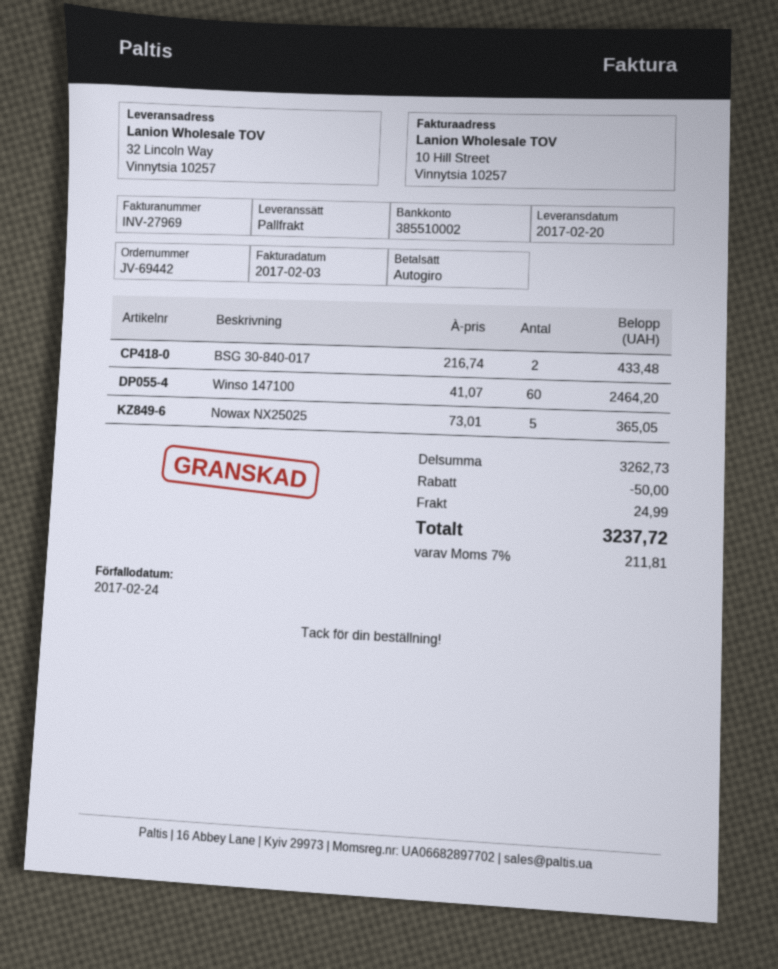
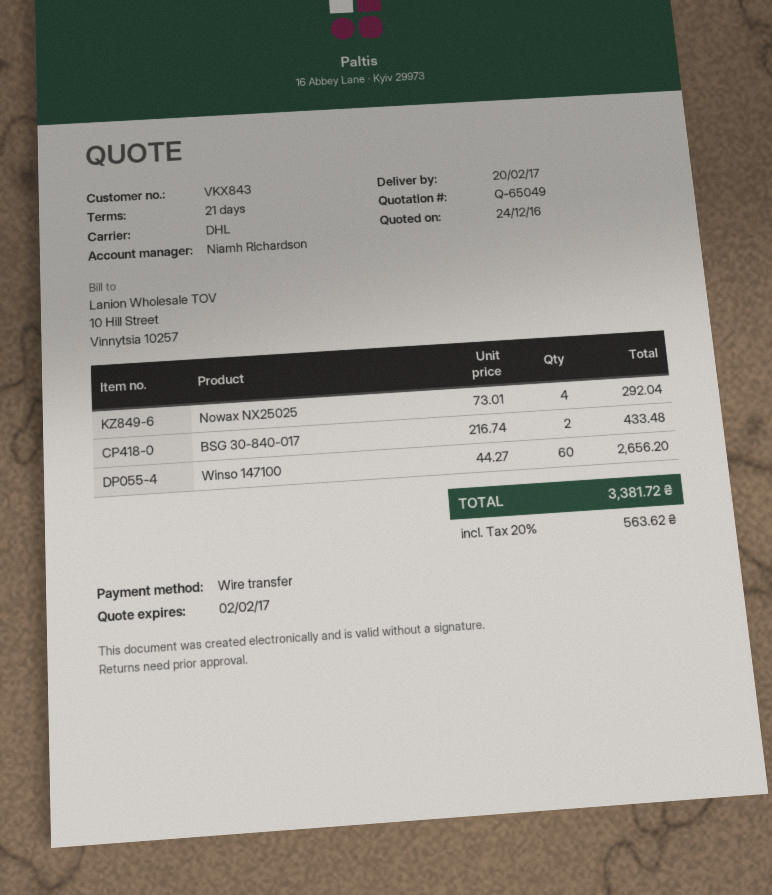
payment method: direct debit -> bank transfer
shipping method: pallet freight -> DHL
Winso 147100: 60 x 41.07 = 2464.20 -> 60 x 44.27 = 2656.20
Nowax NX25025: 5 x 73.01 = 365.05 -> 4 x 73.01 = 292.04
discount: 50.00 -> none
shipping: 24.99 -> none
tax: 7% = 211.81 -> 20% = 563.62
total: 3237.72 -> 3381.72

